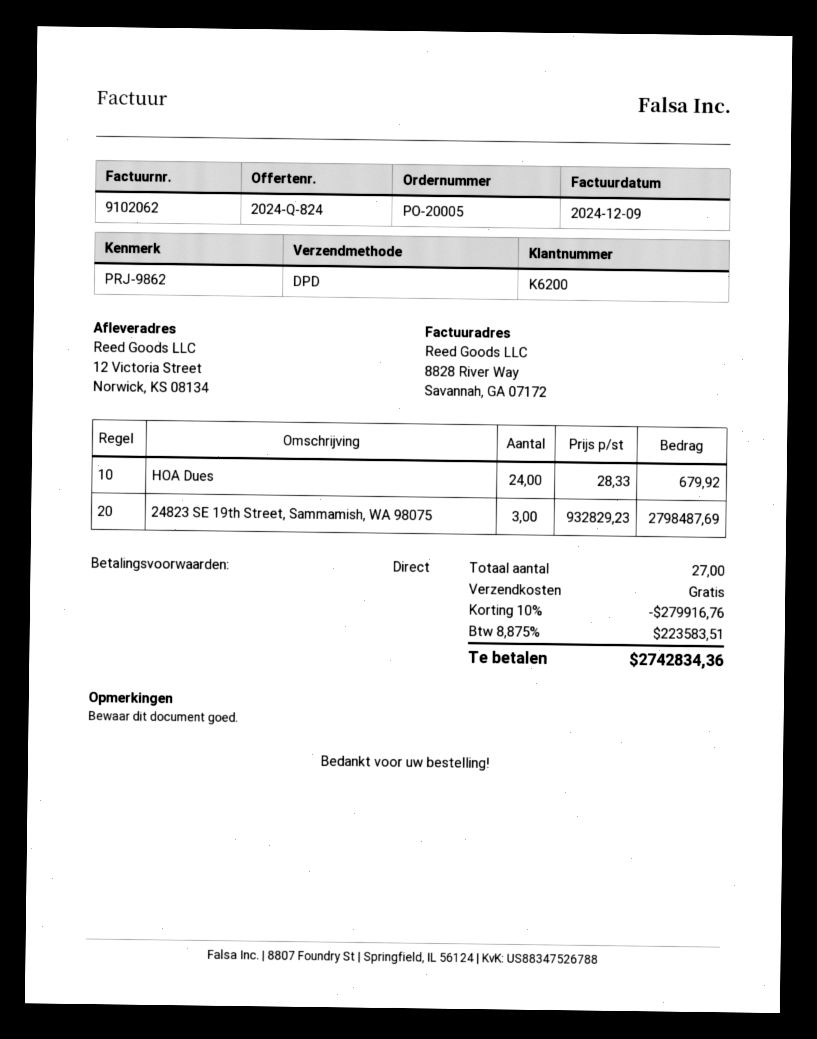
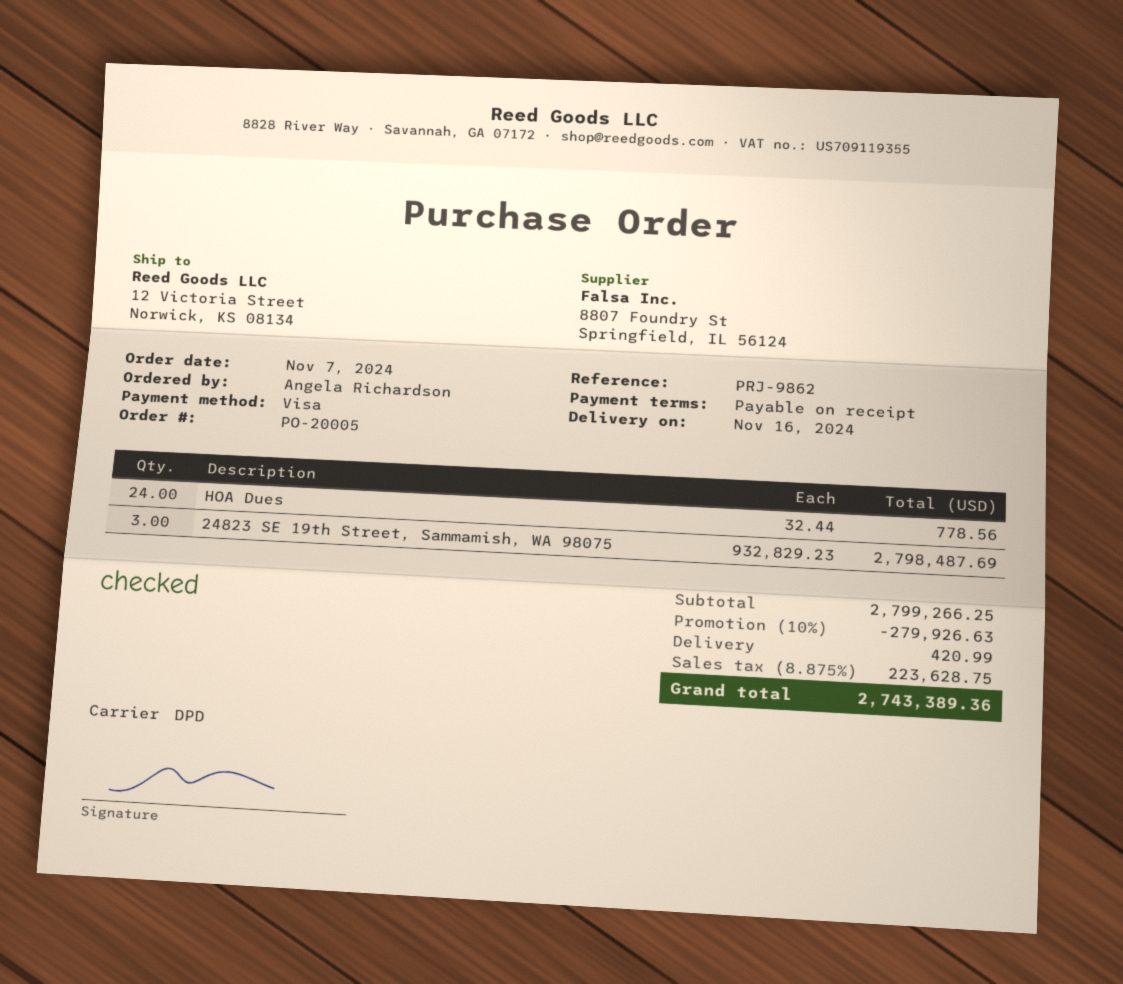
HOA Dues: 24 x 28.33 = 679.92 -> 24 x 32.44 = 778.56
discount: 10% = 279916.76 -> 10% = 279926.63
shipping: 0.00 -> 420.99
tax: 8.875% = 223583.51 -> 8.875% = 223628.75
total: 2742834.36 -> 2743389.36

